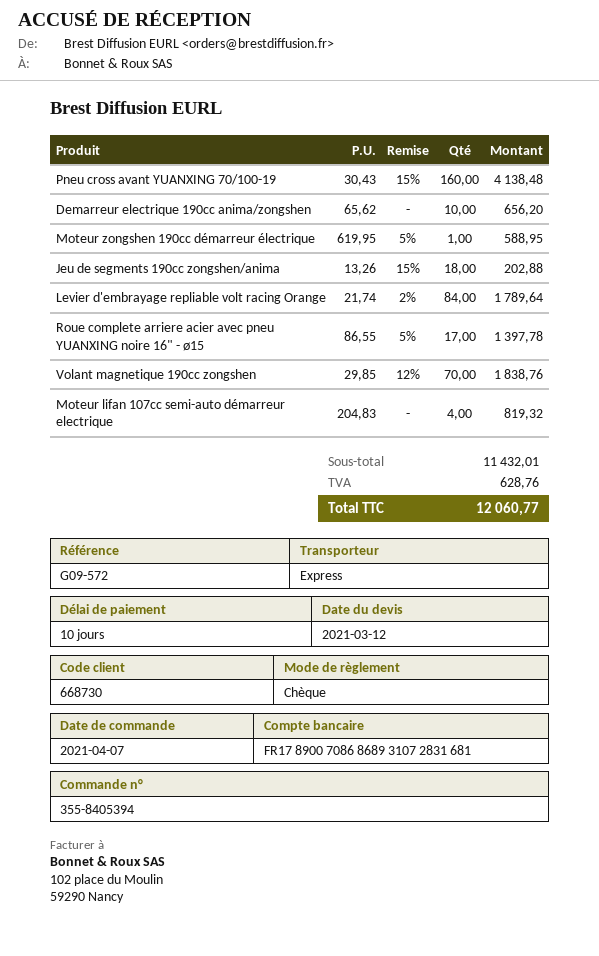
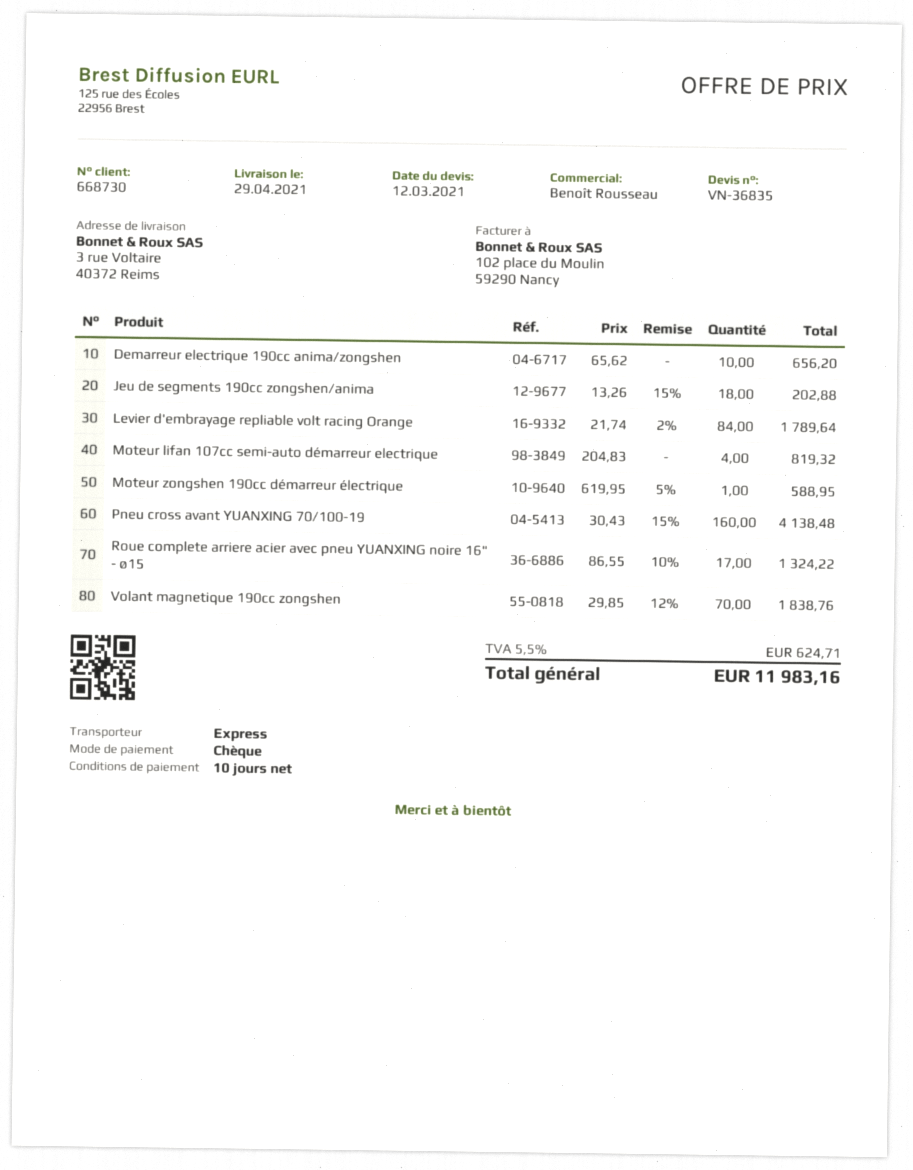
Roue complete arriere acier avec pneu YUANXING noire 16" - ø15: 17 x 86.55 - 5% = 1397.78 -> 17 x 86.55 - 10% = 1324.22
tax: 628.76 -> 624.71
total: 12060.77 -> 11983.16

